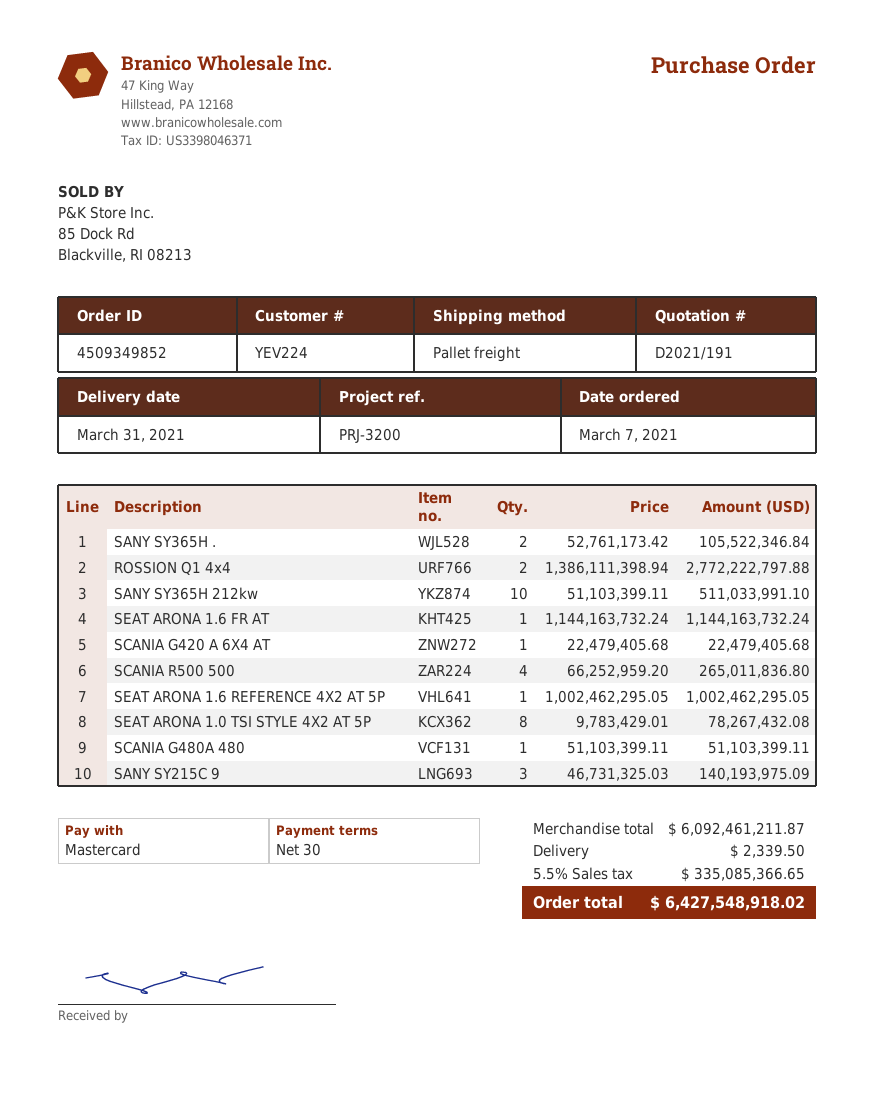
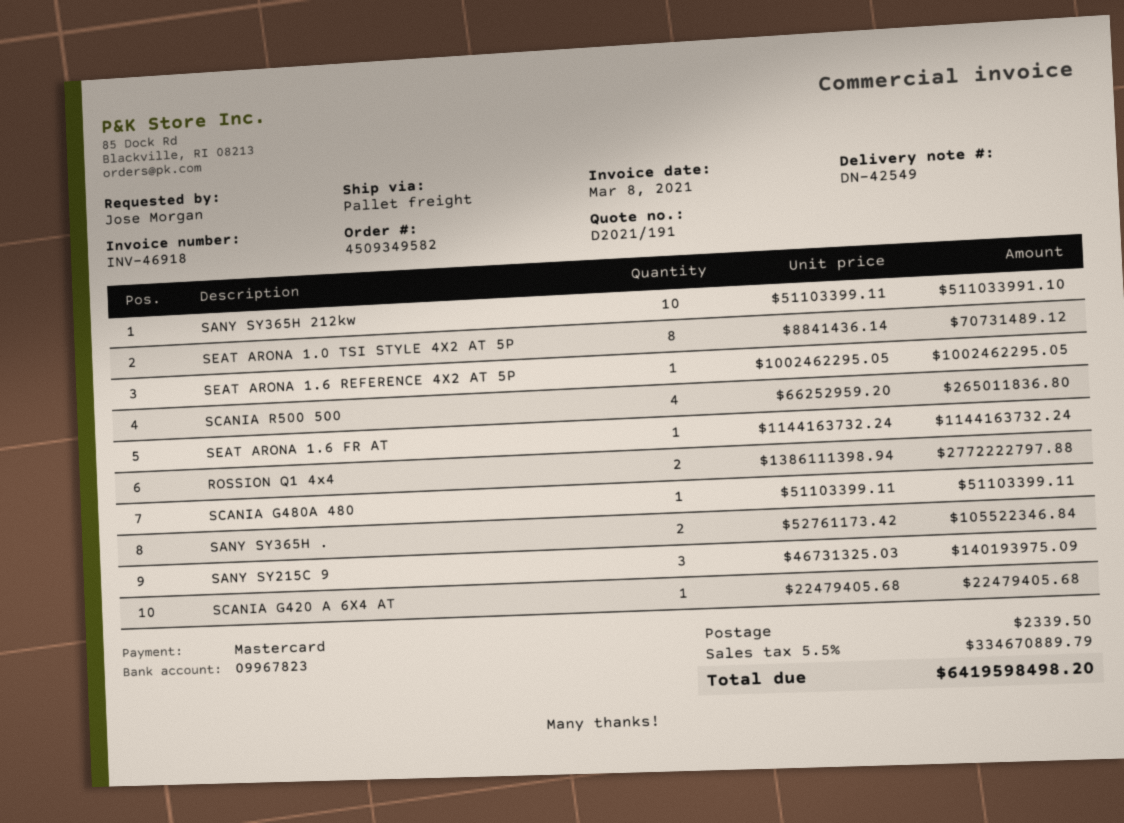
order number: 4509349852 -> 4509349582
SEAT ARONA 1.0 TSI STYLE 4X2 AT 5P: 8 x 9783429.01 = 78267432.08 -> 8 x 8841436.14 = 70731489.12
tax: 5.5% = 335085366.65 -> 5.5% = 334670889.79
total: 6427548918.02 -> 6419598498.20

